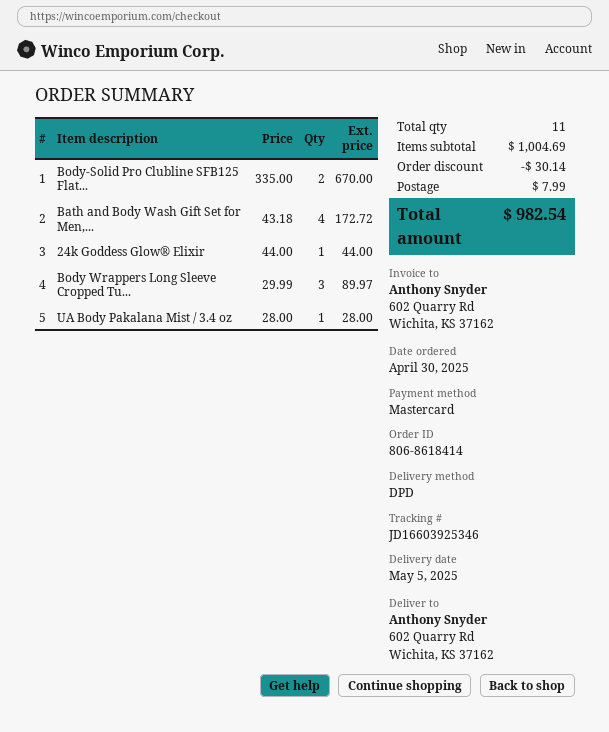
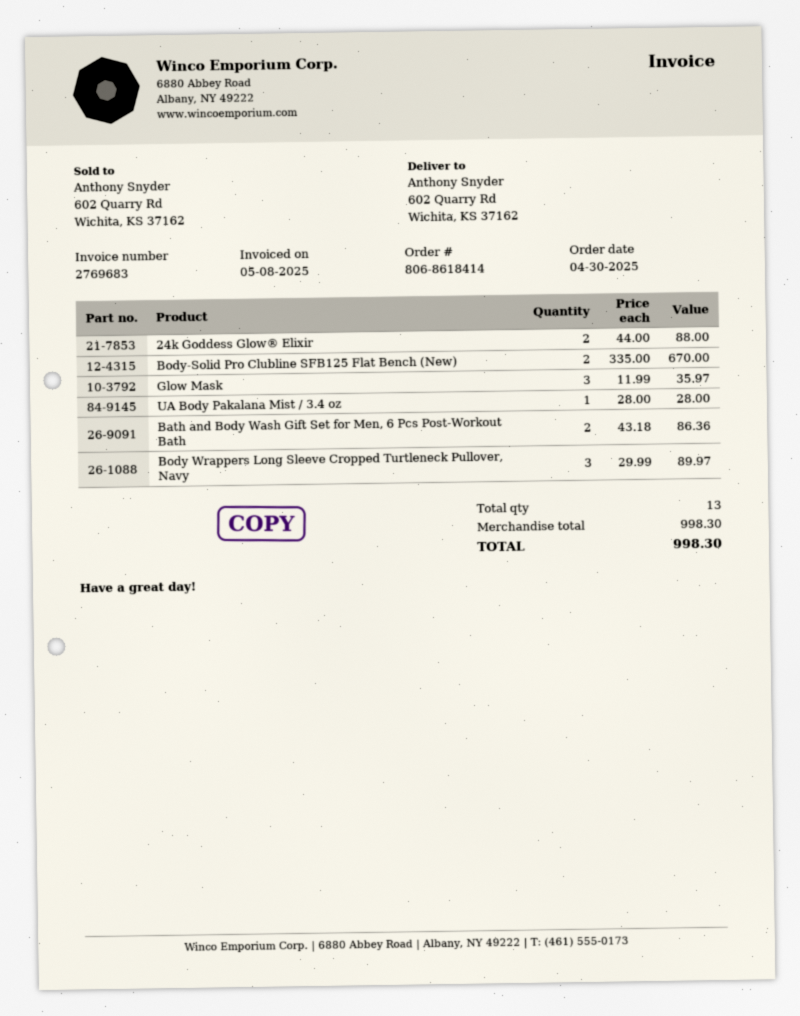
Bath and Body Wash Gift Set for Men,...: 4 x 43.18 = 172.72 -> 2 x 43.18 = 86.36
24k Goddess Glow® Elixir: 1 x 44.00 = 44.00 -> 2 x 44.00 = 88.00
Glow Mask: none -> 3 x 11.99 = 35.97
total quantity: 11 -> 13
subtotal: 1004.69 -> 998.30
discount: 30.14 -> none
shipping: 7.99 -> none
total: 982.54 -> 998.30

